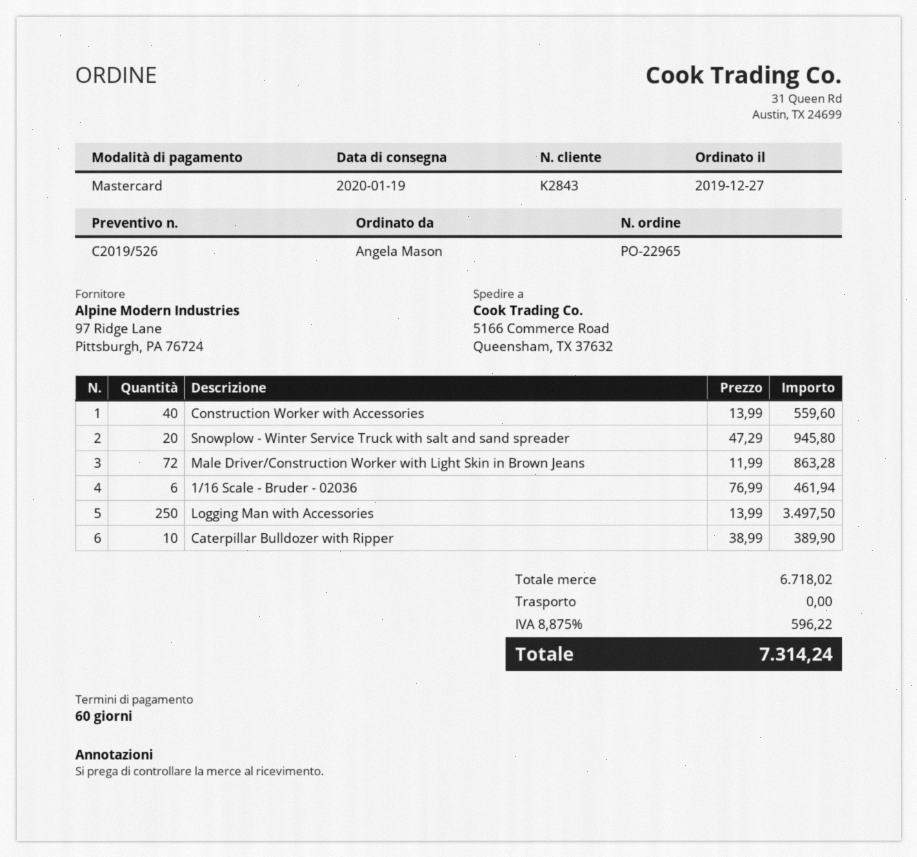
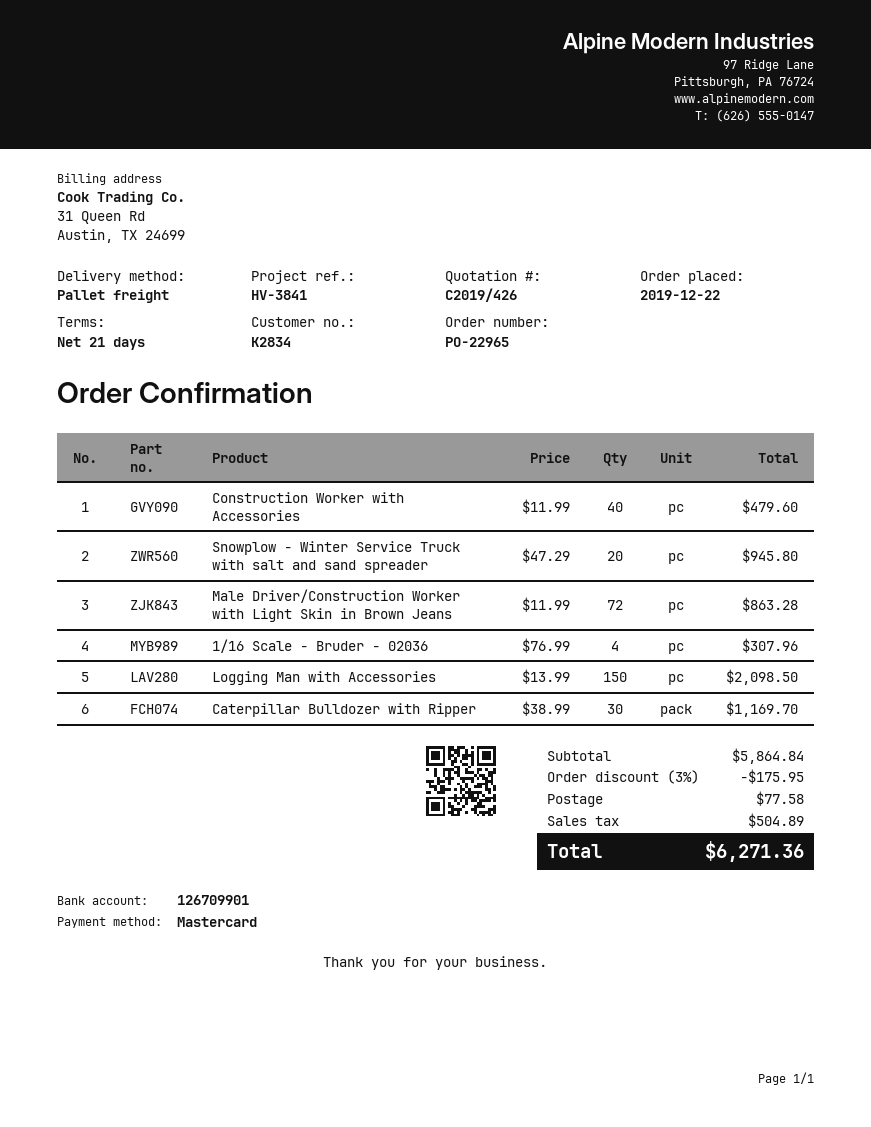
quote number: C2019/526 -> C2019/426
order date: 2019-12-27 -> 2019-12-22
payment terms: 60 days -> 21 days
customer number: K2843 -> K2834
Construction Worker with Accessories: 40 x 13.99 = 559.60 -> 40 x 11.99 = 479.60
1/16 Scale - Bruder - 02036: 6 x 76.99 = 461.94 -> 4 x 76.99 = 307.96
Logging Man with Accessories: 250 x 13.99 = 3497.50 -> 150 x 13.99 = 2098.50
Caterpillar Bulldozer with Ripper: 10 x 38.99 = 389.90 -> 30 x 38.99 = 1169.70
subtotal: 6718.02 -> 5864.84
discount: none -> 3% = 175.95
shipping: 0.00 -> 77.58
tax: 596.22 -> 504.89
total: 7314.24 -> 6271.36

